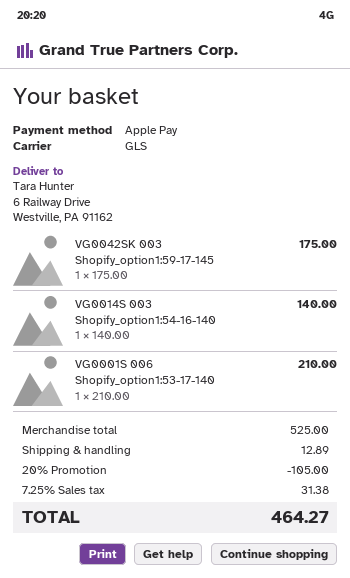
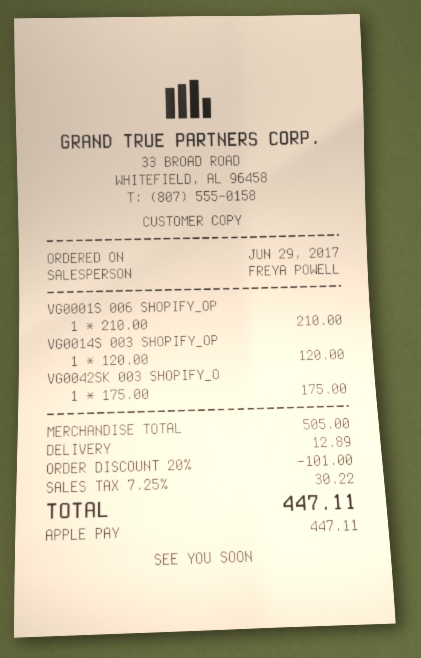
VG0014S 003 Shopify_option1:54-16-140: 1 x 140.00 = 140.00 -> 1 x 120.00 = 120.00
subtotal: 525.00 -> 505.00
discount: 20% = 105.00 -> 20% = 101.00
tax: 7.25% = 31.38 -> 7.25% = 30.22
total: 464.27 -> 447.11

